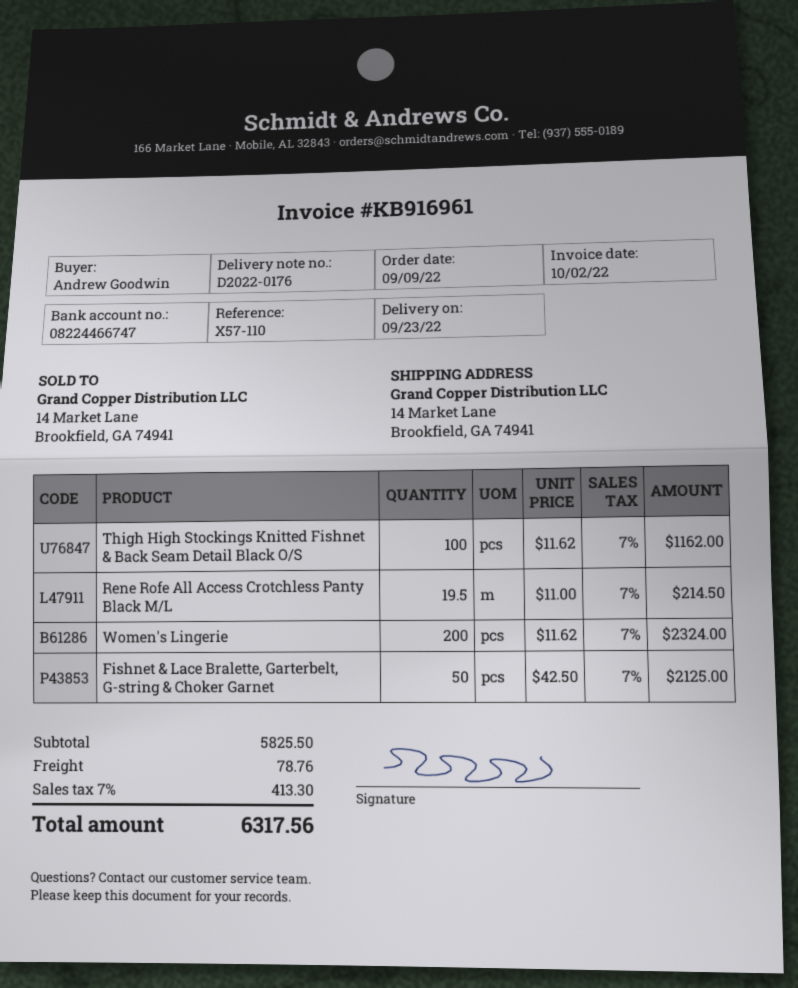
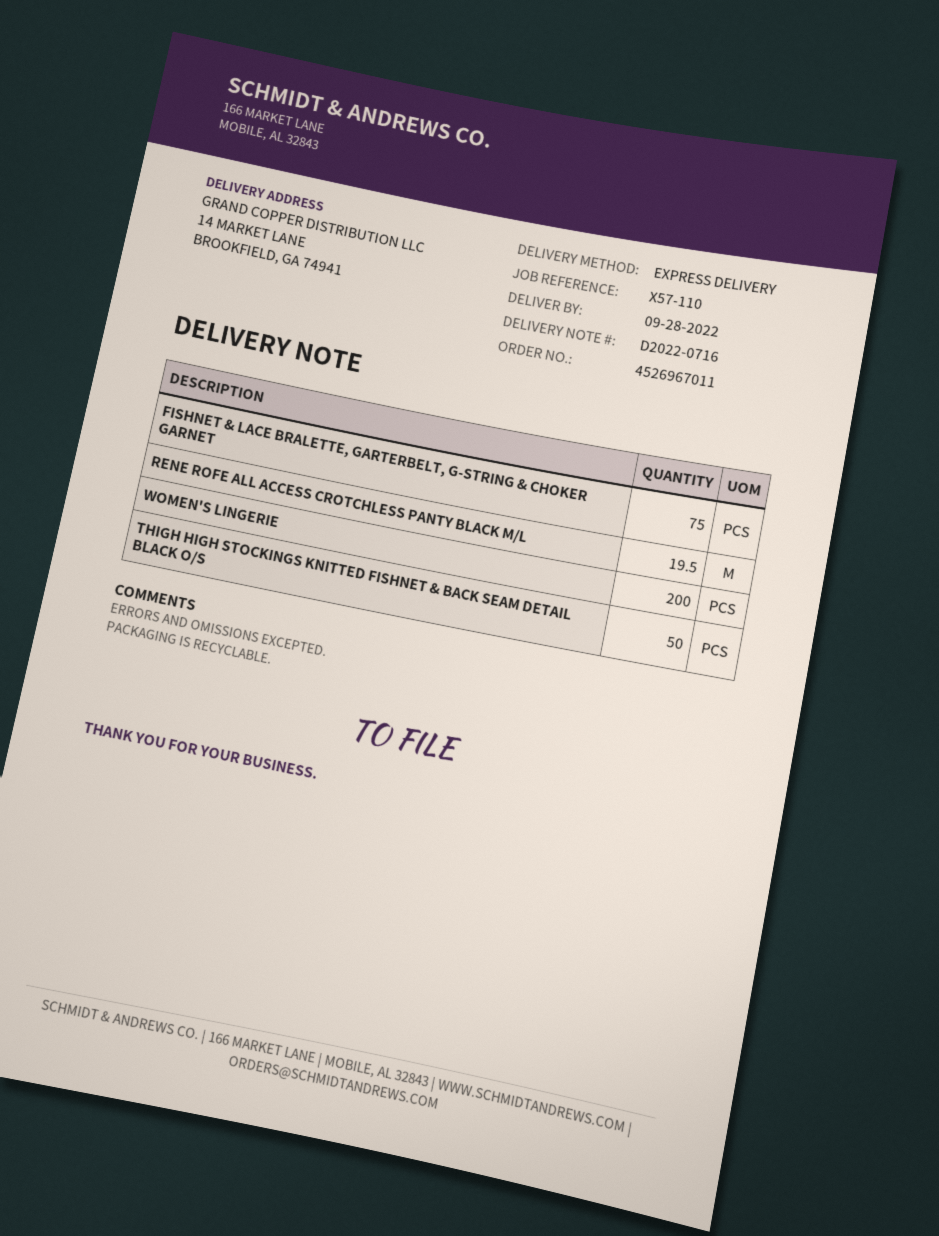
delivery note number: D2022-0176 -> D2022-0716
delivery date: 2022-09-23 -> 2022-09-28
Thigh High Stockings Knitted Fishnet & Back Seam Detail Black O/S: 100 -> 50
Fishnet & Lace Bralette, Garterbelt, G-string & Choker Garnet: 50 -> 75

